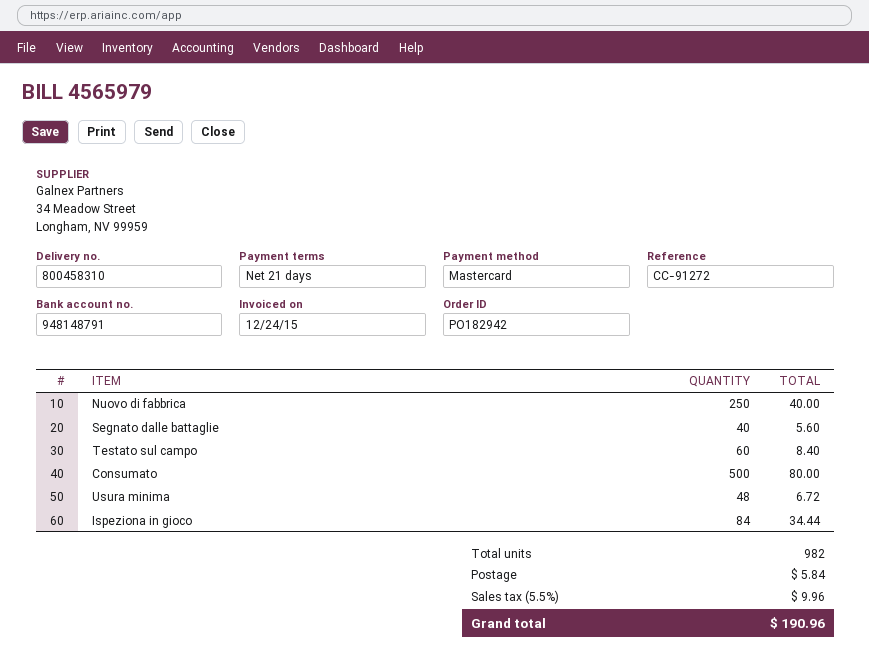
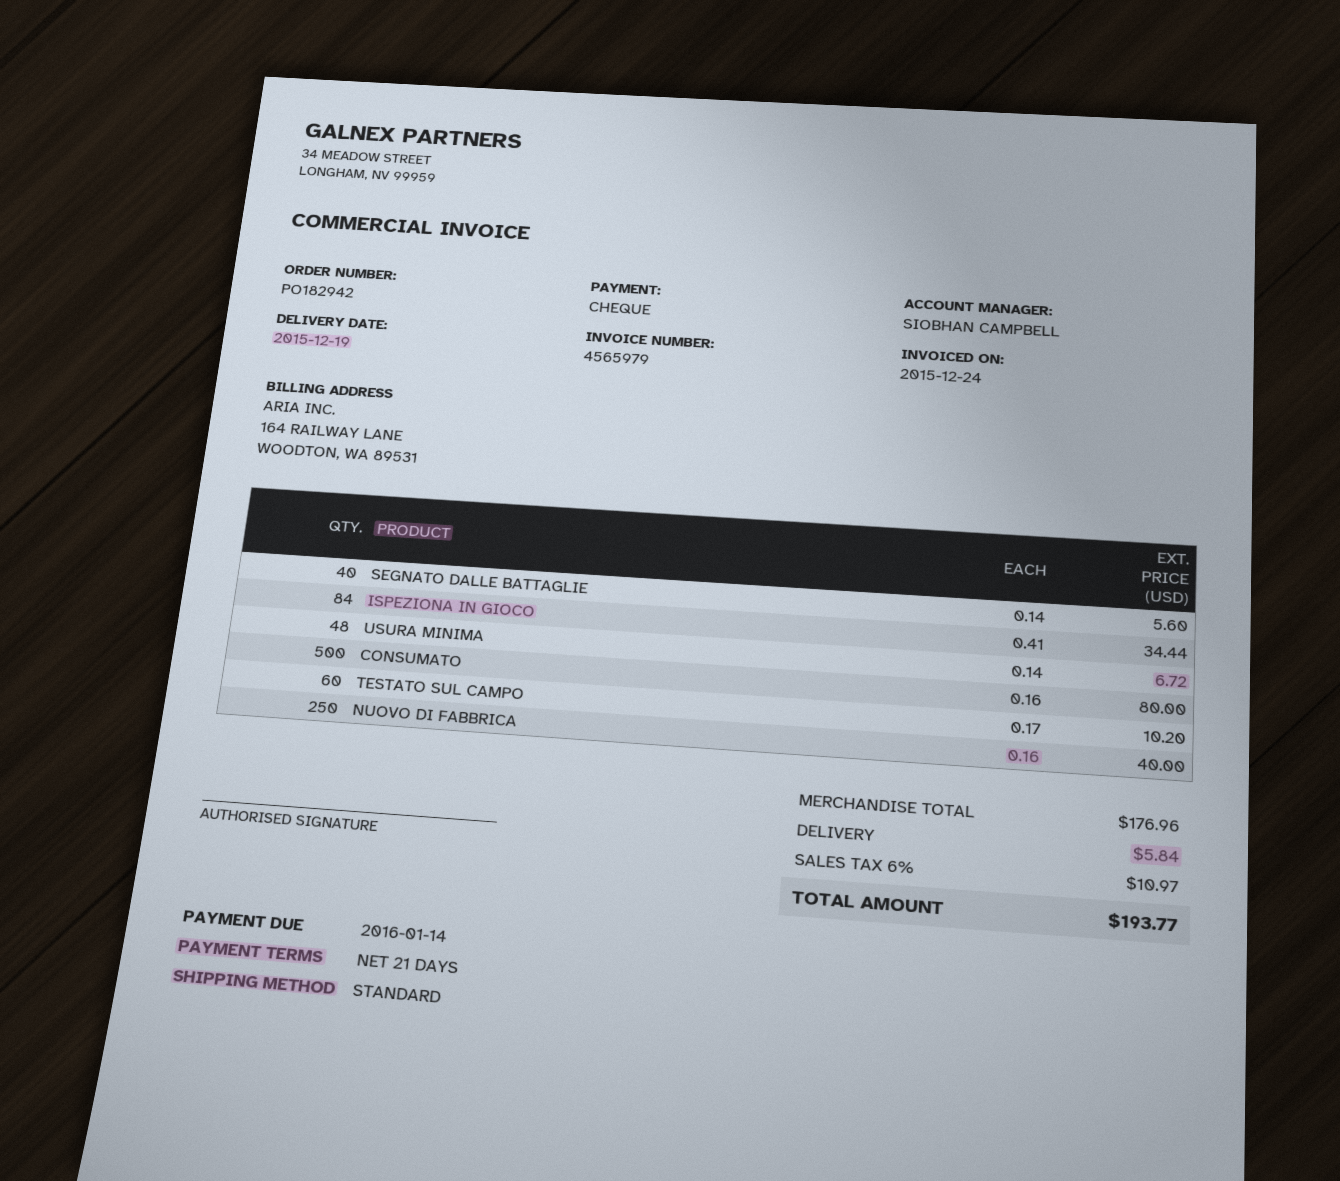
payment method: Mastercard -> cheque
Testato sul campo: 60 for 8.40 -> 60 for 10.20
tax: 5.5% = 9.96 -> 6% = 10.97
total: 190.96 -> 193.77

